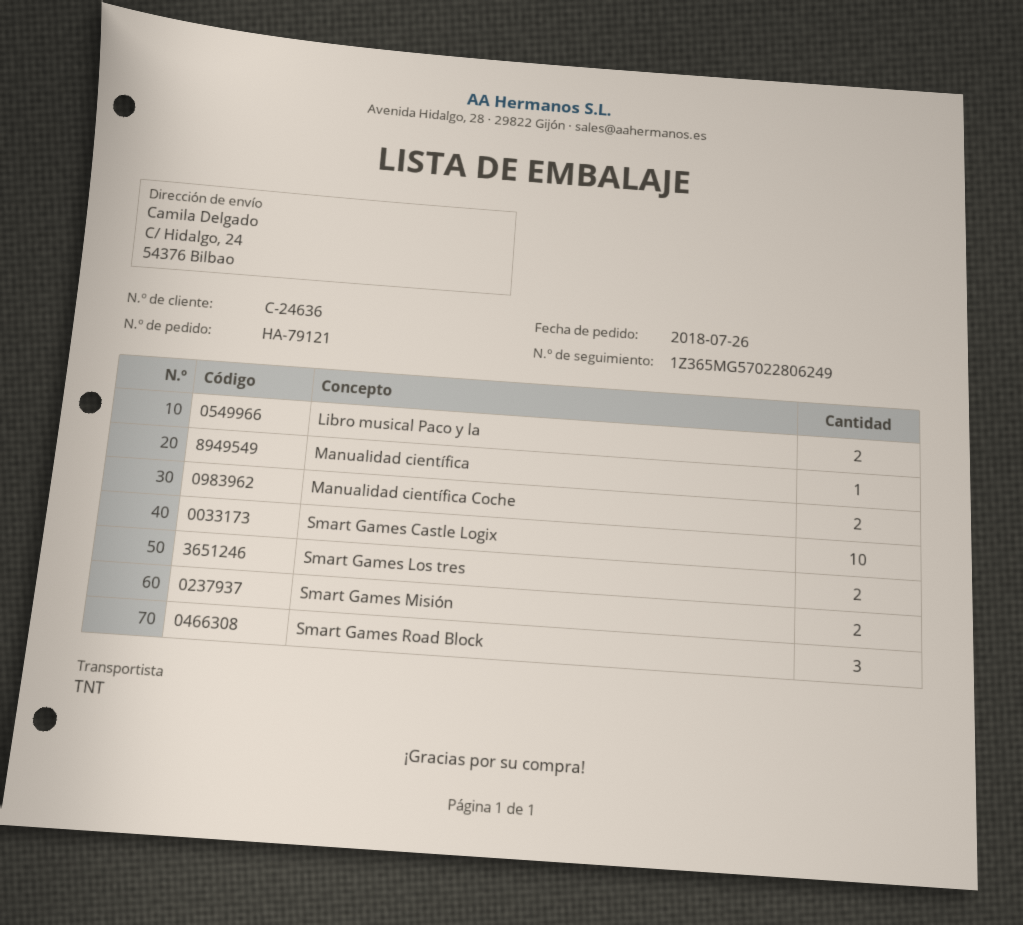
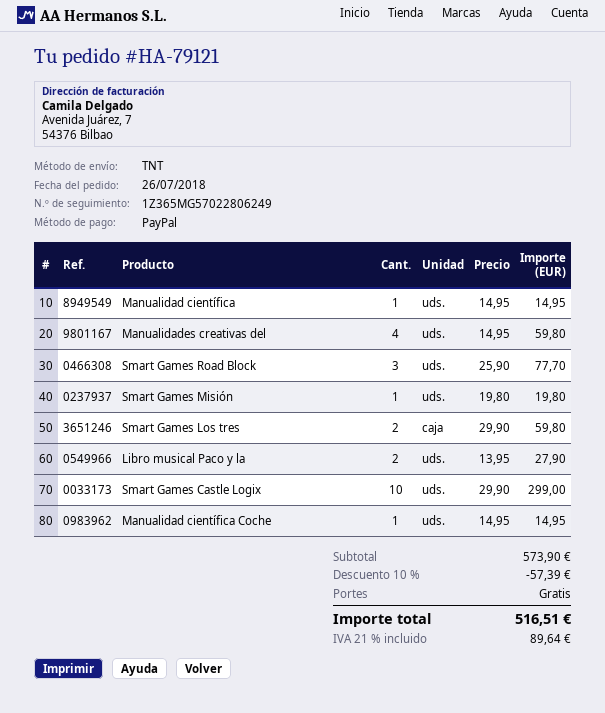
Manualidad científica Coche: 2 -> 1
Smart Games Misión: 2 -> 1
Manualidades creativas del: none -> 4

